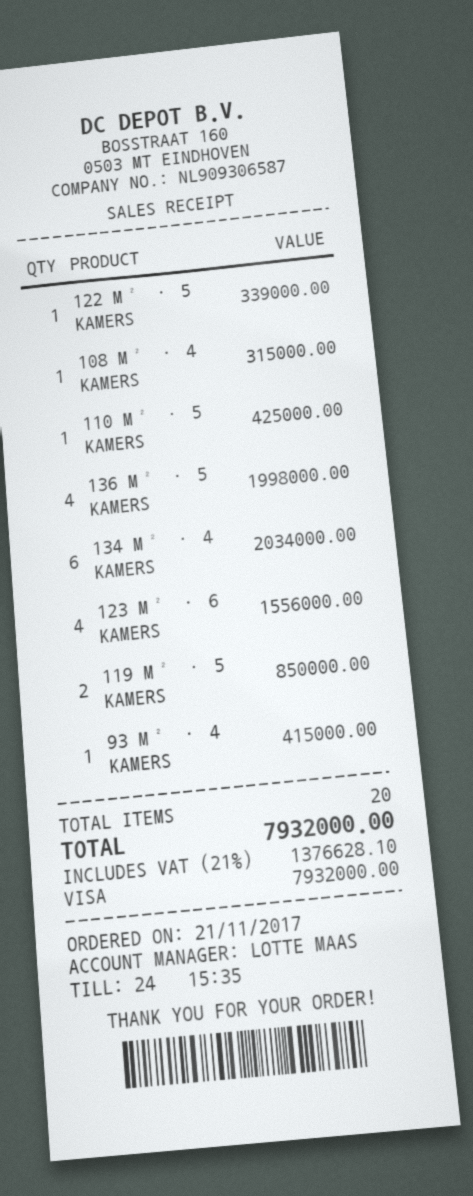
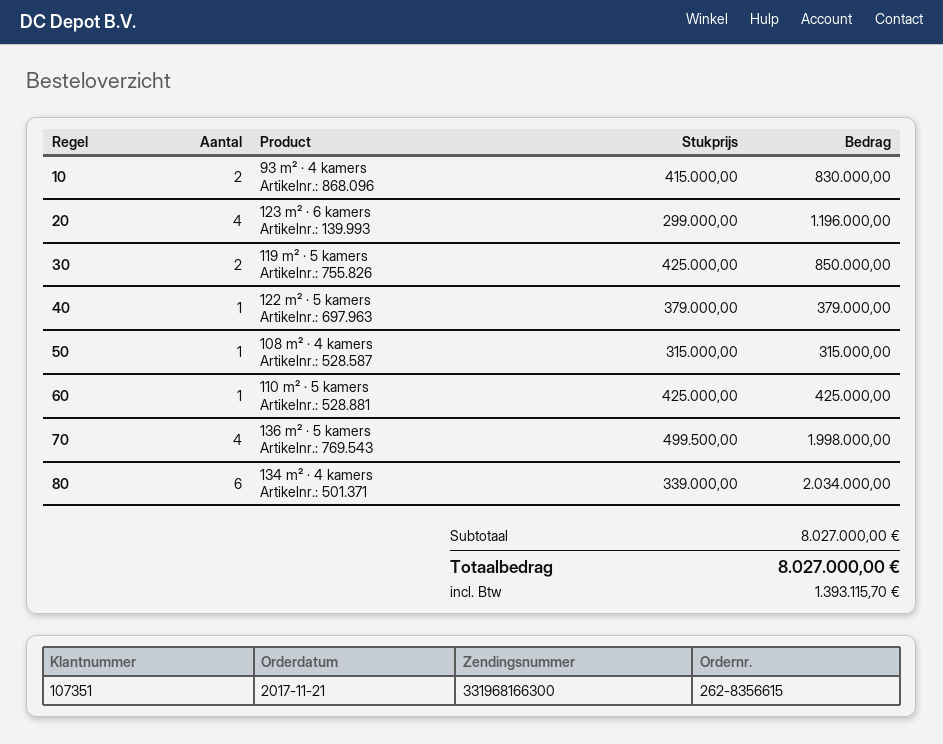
122 M² · 5 KAMERS: 1 for 339000.00 -> 1 for 379000.00
123 M² · 6 KAMERS: 4 for 1556000.00 -> 4 for 1196000.00
93 M² · 4 KAMERS: 1 for 415000.00 -> 2 for 830000.00
tax: 1376628.10 -> 1393115.70
total: 7932000.00 -> 8027000.00

